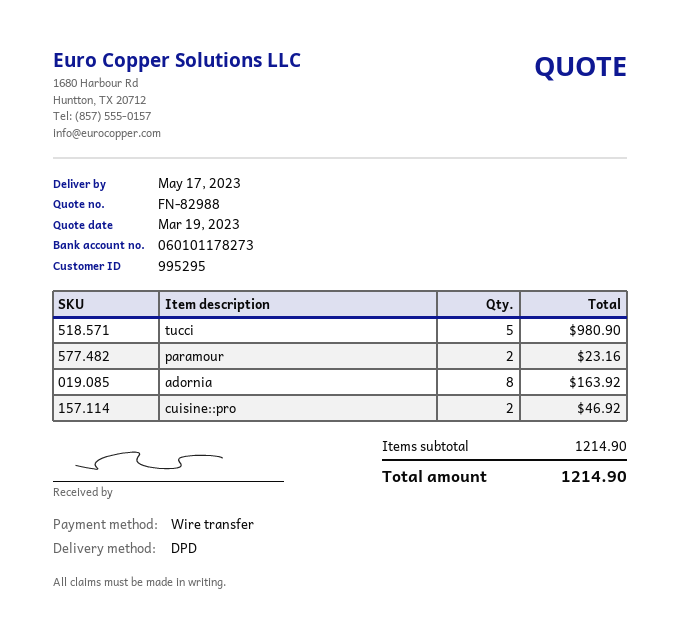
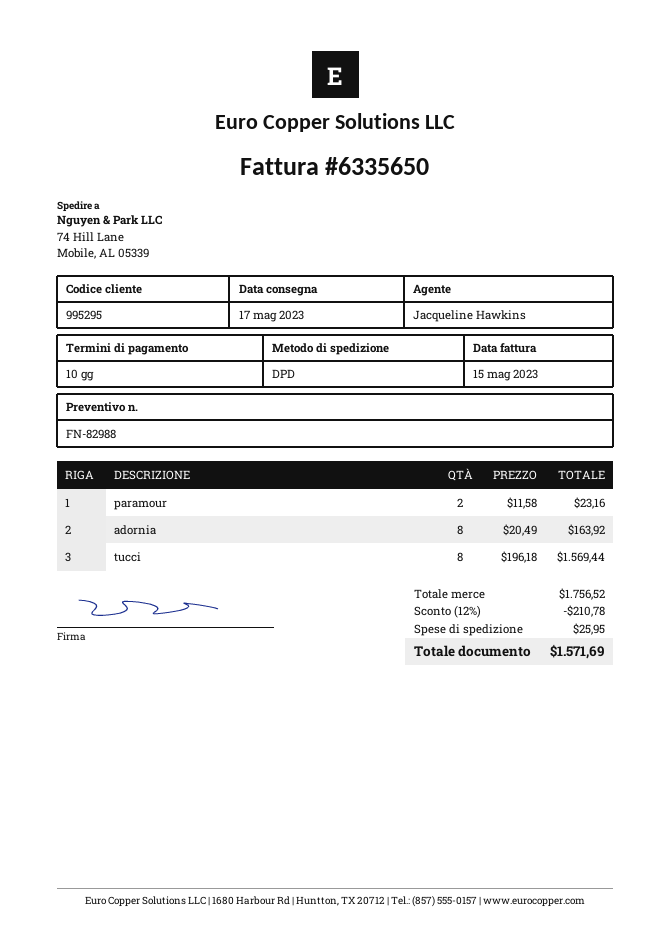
tucci: 5 for 980.90 -> 8 for 1569.44
cuisine::pro: 2 for 46.92 -> none
subtotal: 1214.90 -> 1756.52
discount: none -> 12% = 210.78
shipping: none -> 25.95
total: 1214.90 -> 1571.69

